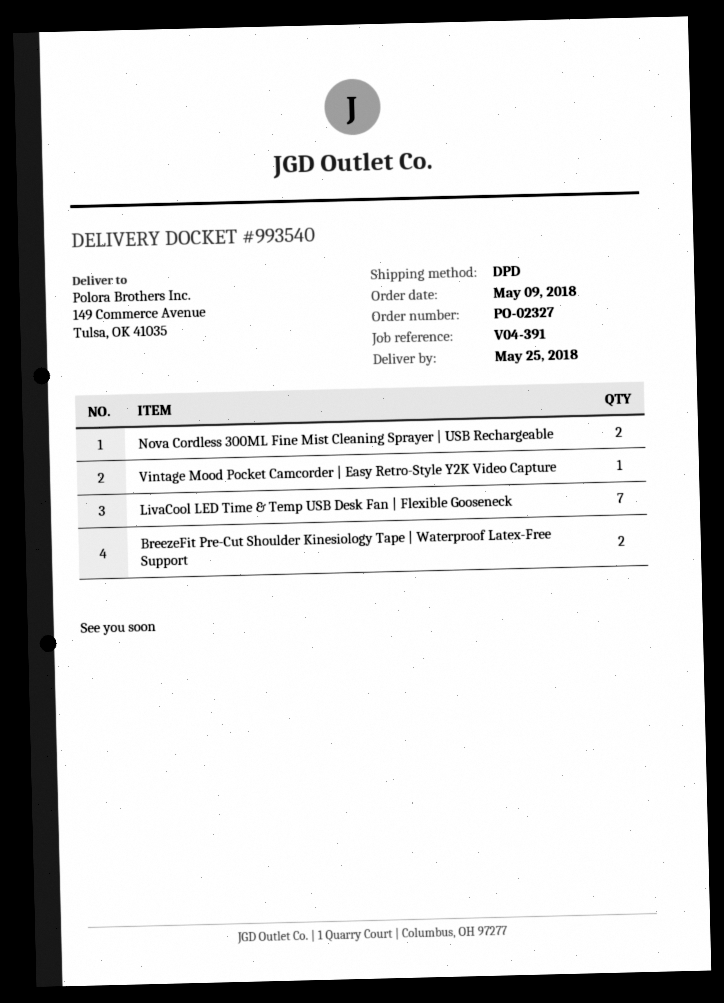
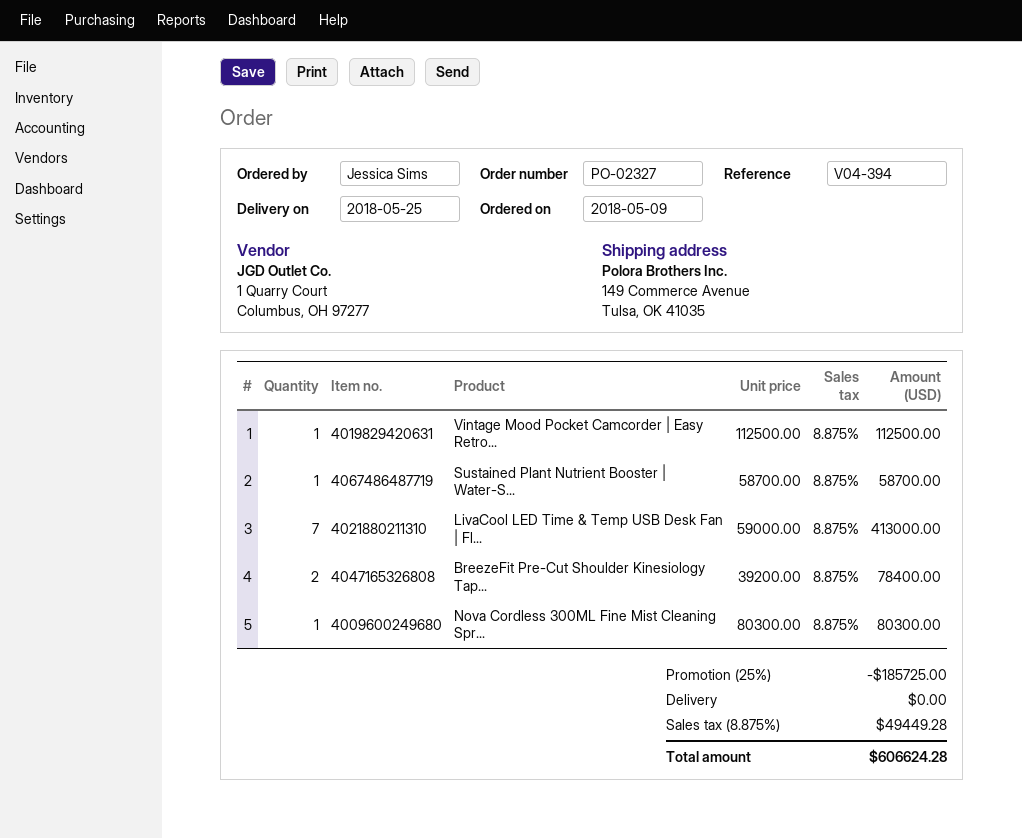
reference: V04-391 -> V04-394
Nova Cordless 300ML Fine Mist Cleaning Sprayer | USB Rechargeable: 2 -> 1
Sustained Plant Nutrient Booster | Water-S...: none -> 1

